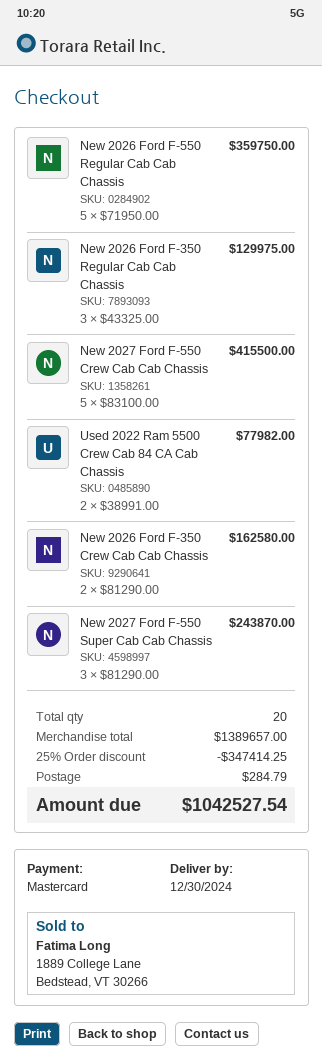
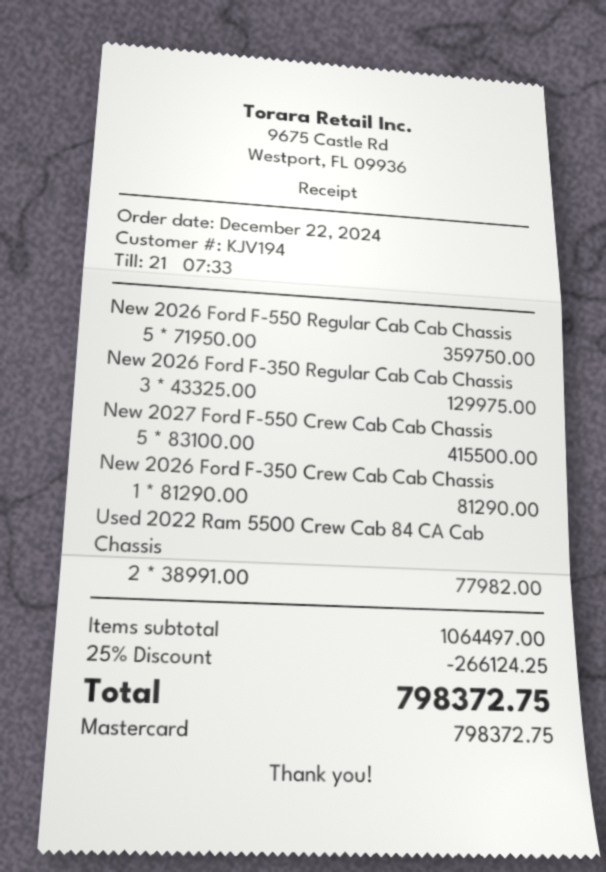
New 2026 Ford F-350 Crew Cab Cab Chassis: 2 x 81290.00 = 162580.00 -> 1 x 81290.00 = 81290.00
New 2027 Ford F-550 Super Cab Cab Chassis: 3 x 81290.00 = 243870.00 -> none
subtotal: 1389657.00 -> 1064497.00
discount: 25% = 347414.25 -> 25% = 266124.25
shipping: 284.79 -> none
total: 1042527.54 -> 798372.75

